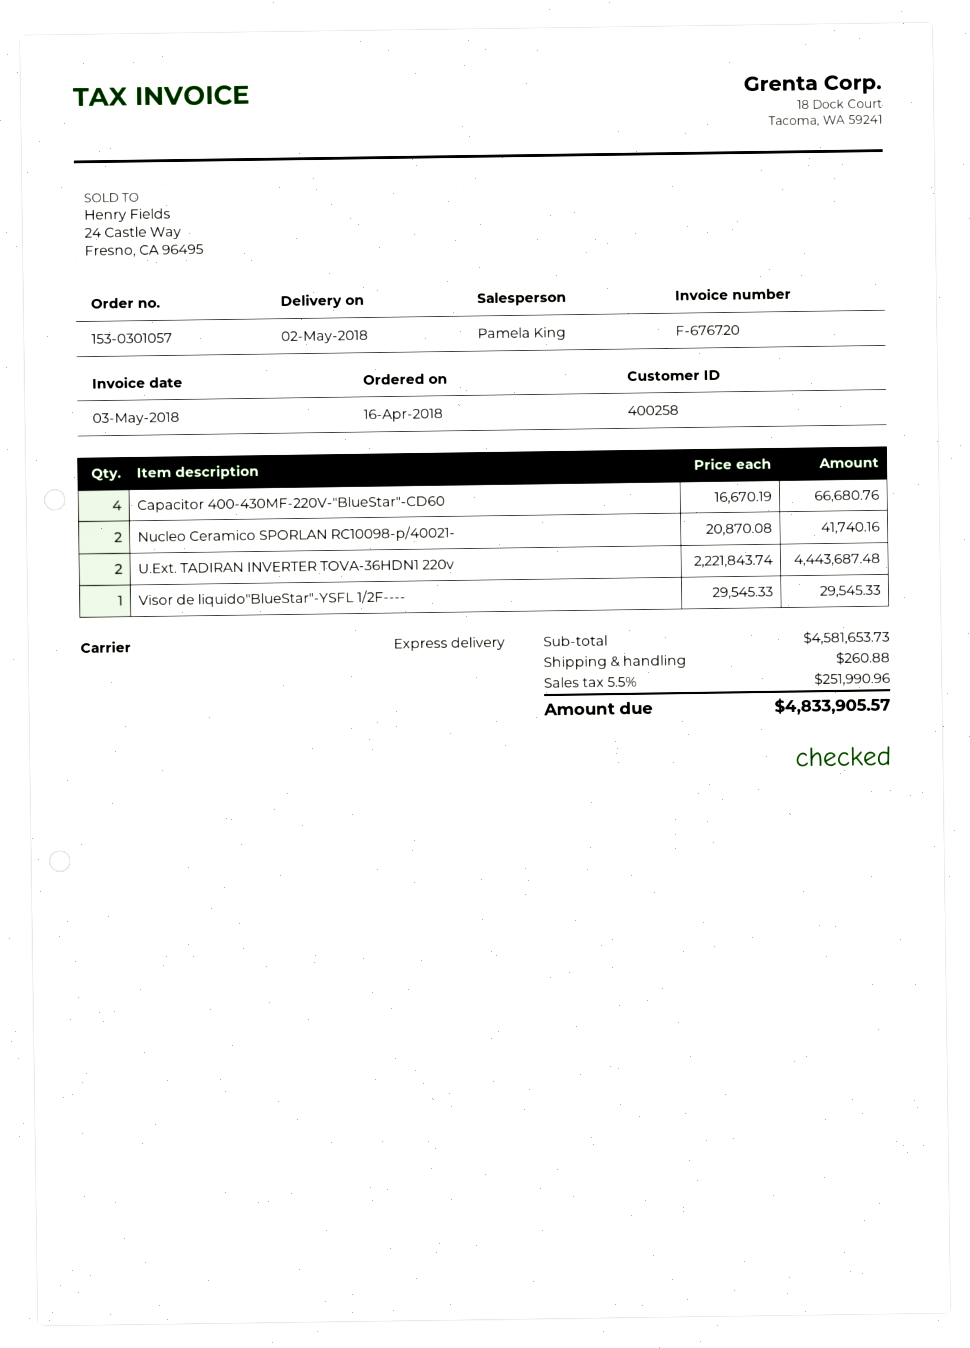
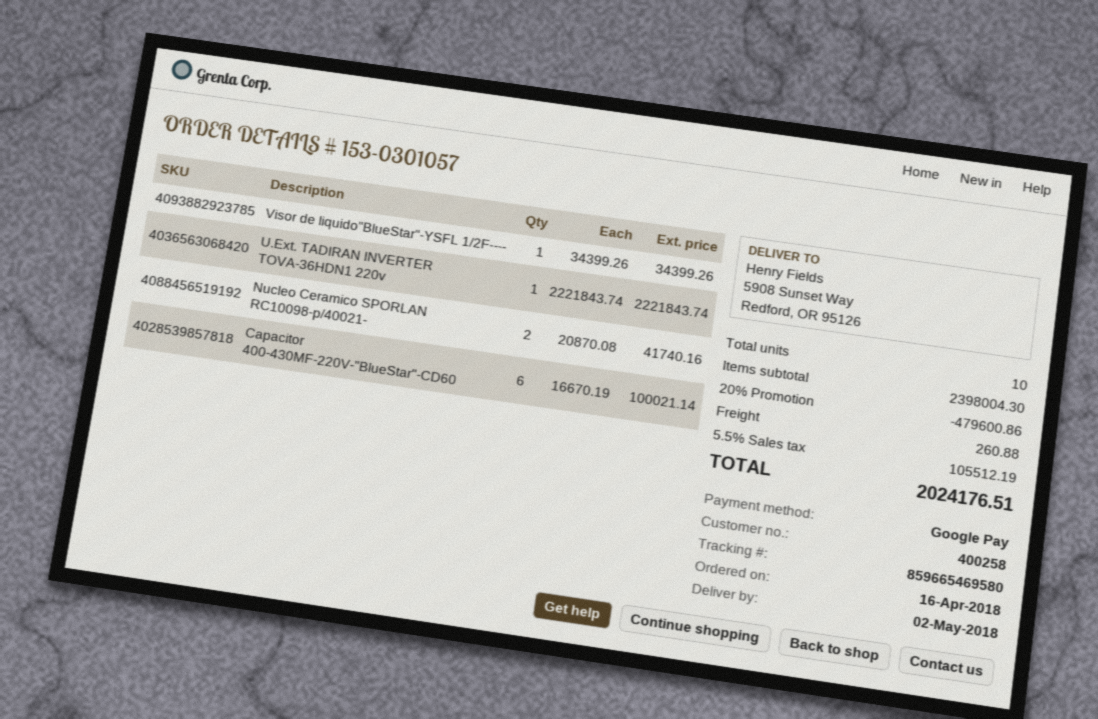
Capacitor 400-430MF-220V-"BlueStar"-CD60: 4 x 16670.19 = 66680.76 -> 6 x 16670.19 = 100021.14
U.Ext. TADIRAN INVERTER TOVA-36HDN1 220v: 2 x 2221843.74 = 4443687.48 -> 1 x 2221843.74 = 2221843.74
Visor de liquido"BlueStar"-YSFL 1/2F----: 1 x 29545.33 = 29545.33 -> 1 x 34399.26 = 34399.26
subtotal: 4581653.73 -> 2398004.30
discount: none -> 20% = 479600.86
tax: 5.5% = 251990.96 -> 5.5% = 105512.19
total: 4833905.57 -> 2024176.51

